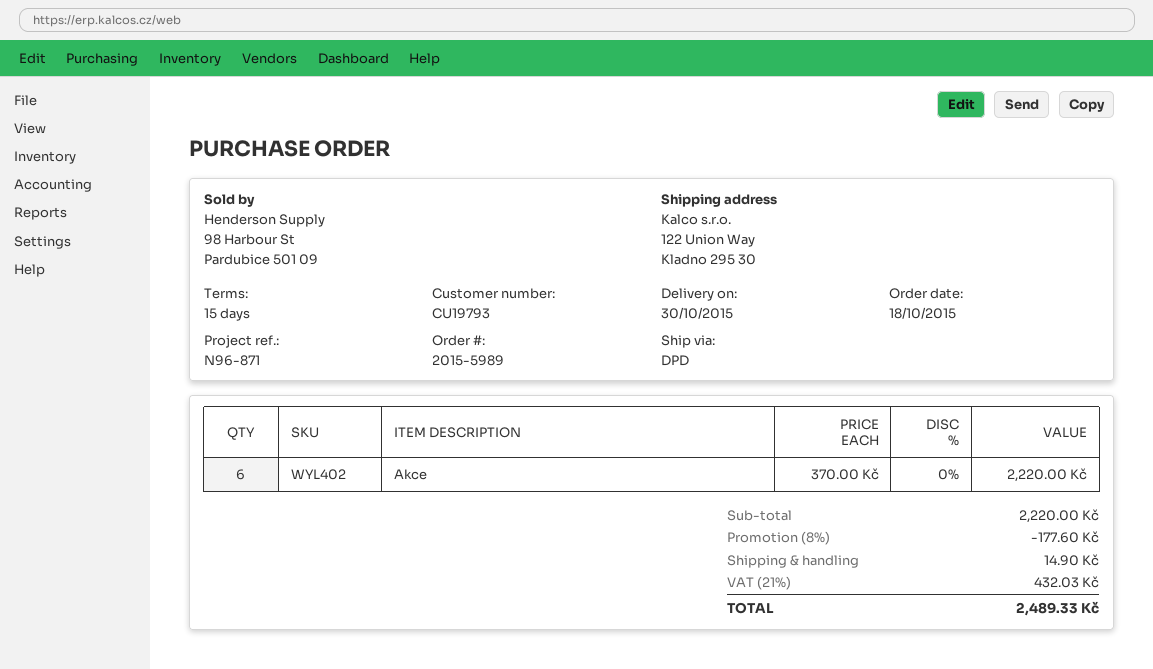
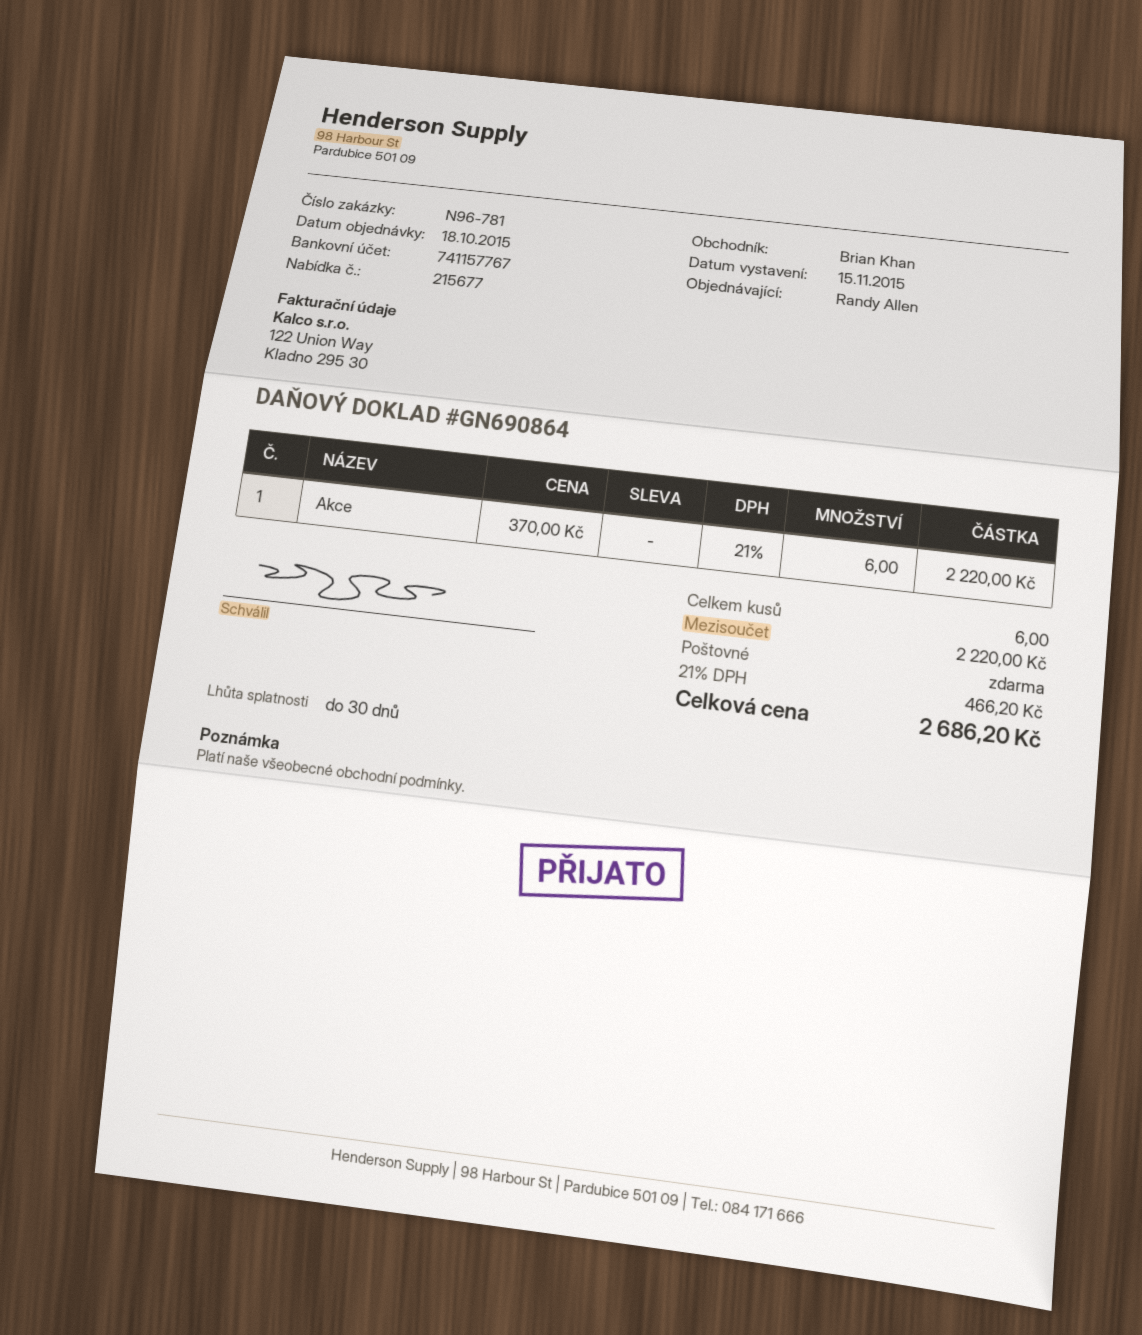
payment terms: 15 days -> 30 days
reference: N96-871 -> N96-781
discount: 8% = 177.60 -> none
shipping: 14.90 -> 0.00
tax: 21% = 432.03 -> 21% = 466.20
total: 2489.33 -> 2686.20

